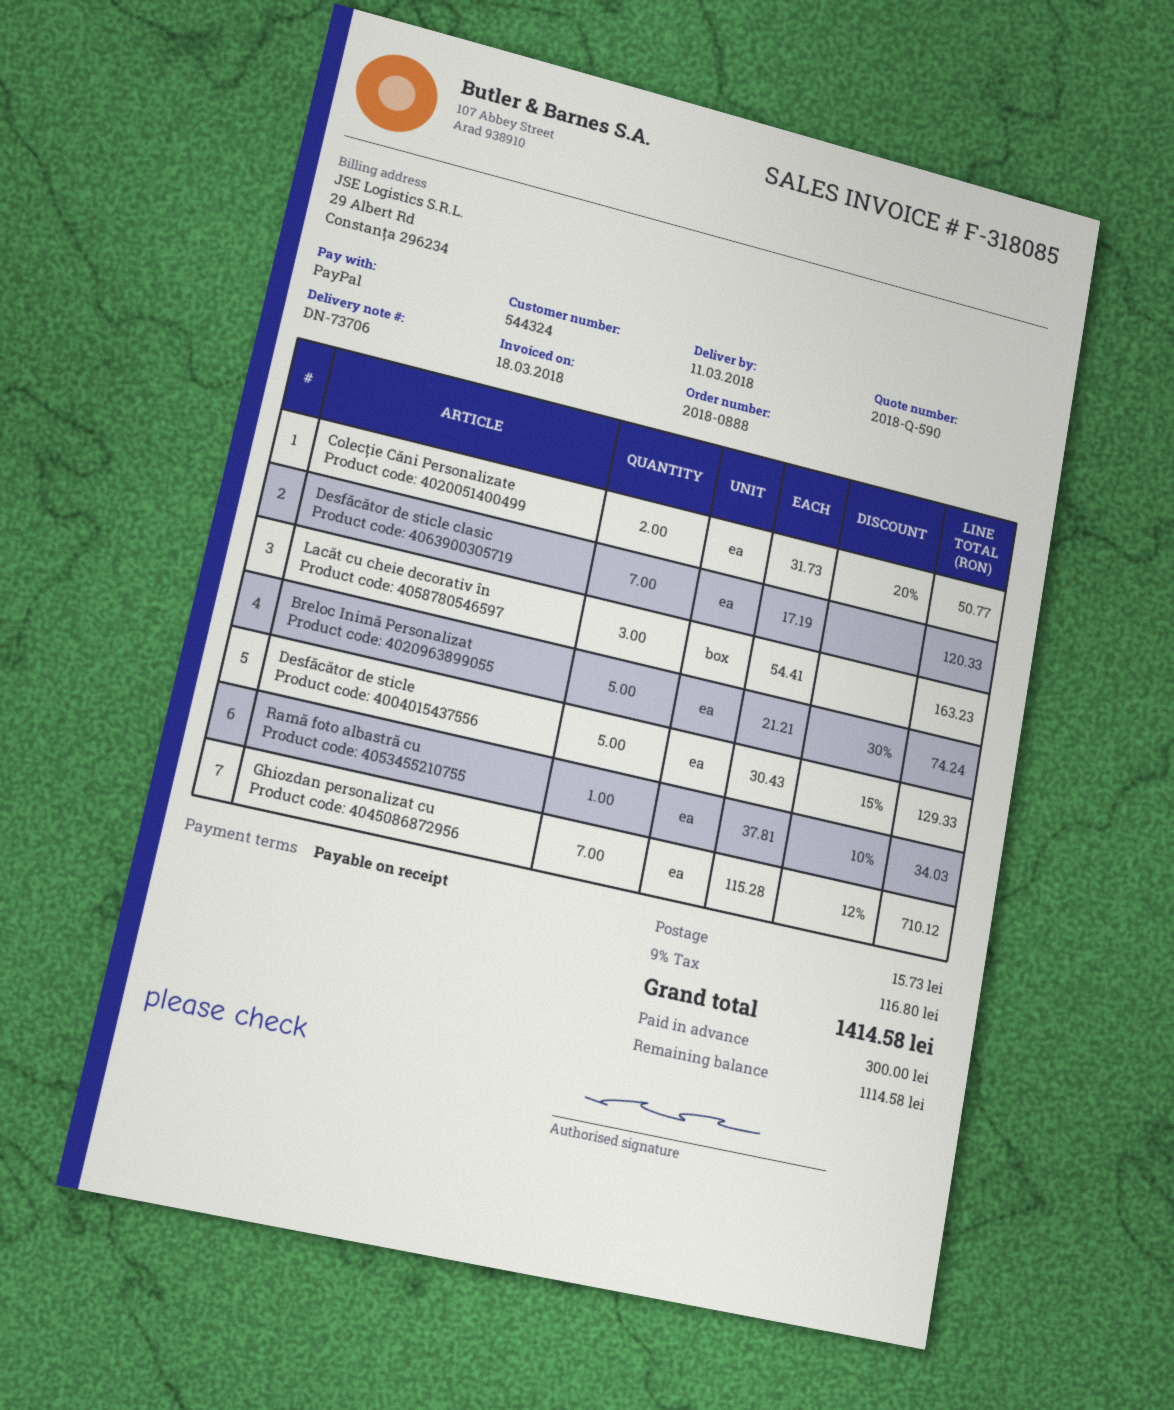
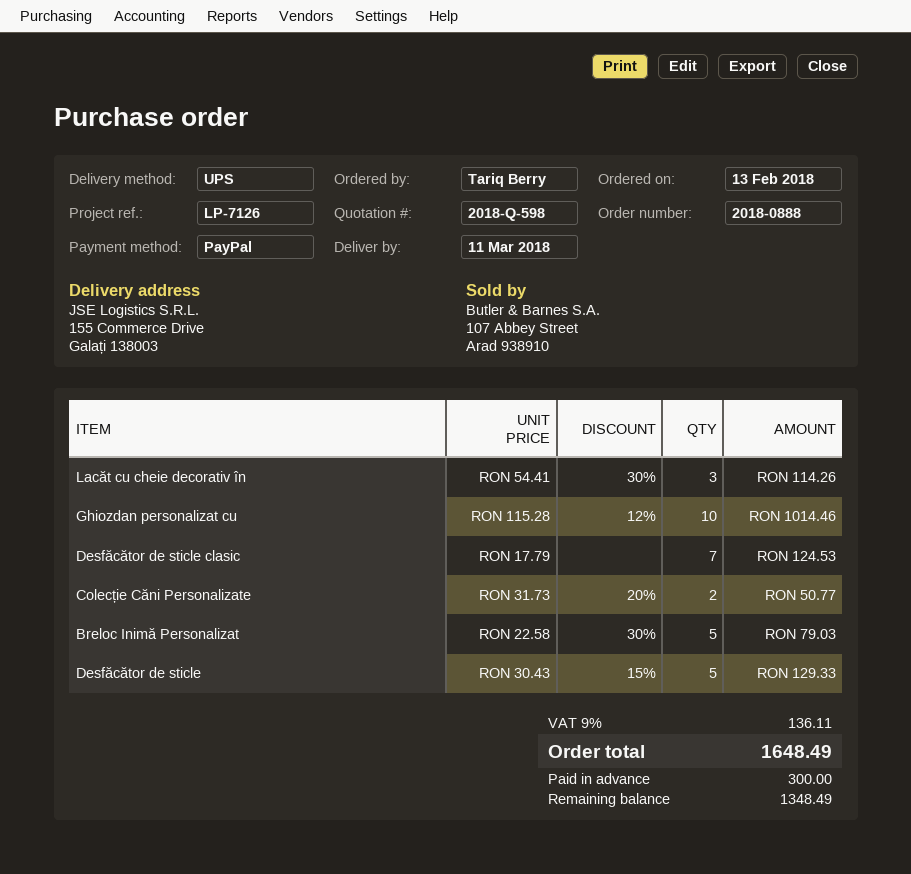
quote number: 2018-Q-590 -> 2018-Q-598
Desfăcător de sticle clasic: 7 x 17.19 = 120.33 -> 7 x 17.79 = 124.53
Lacăt cu cheie decorativ în: 3 x 54.41 = 163.23 -> 3 x 54.41 - 30% = 114.26
Breloc Inimă Personalizat: 5 x 21.21 - 30% = 74.24 -> 5 x 22.58 - 30% = 79.03
Ramă foto albastră cu: 1 x 37.81 - 10% = 34.03 -> none
Ghiozdan personalizat cu: 7 x 115.28 - 12% = 710.12 -> 10 x 115.28 - 12% = 1014.46
shipping: 15.73 -> none
tax: 9% = 116.80 -> 9% = 136.11
total: 1414.58 -> 1648.49
balance: 1114.58 -> 1348.49

